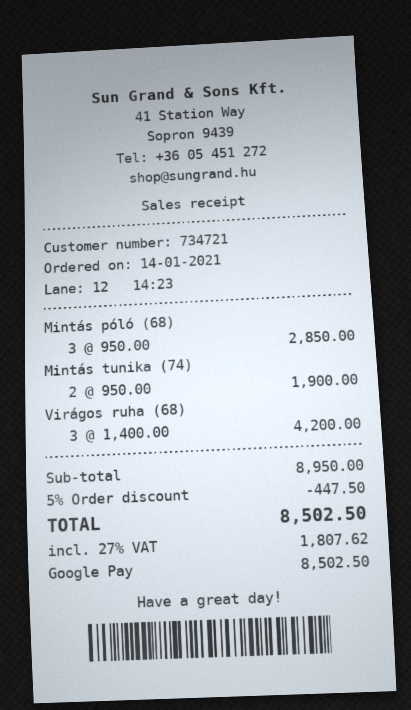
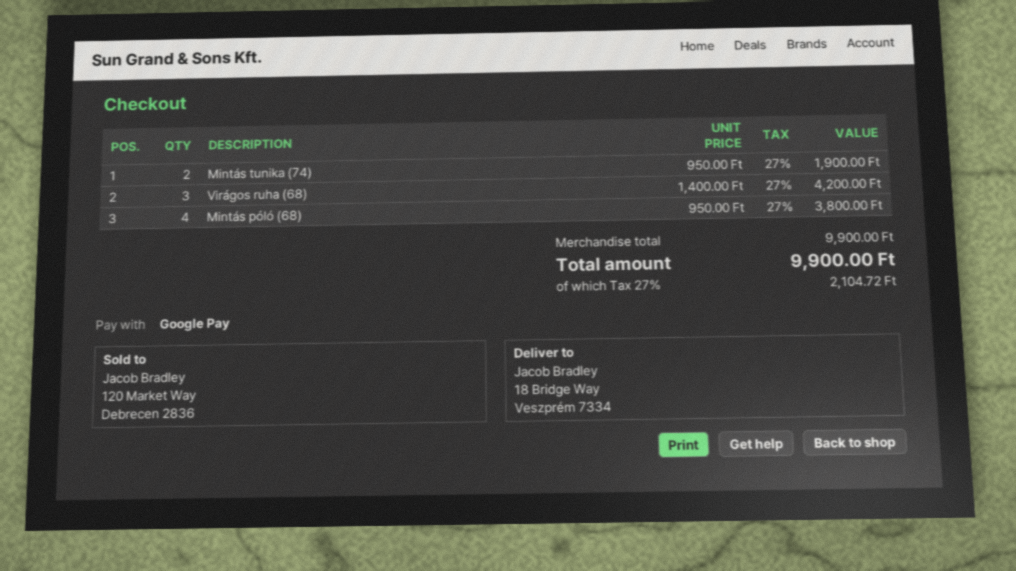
Mintás póló (68): 3 x 950.00 = 2850.00 -> 4 x 950.00 = 3800.00
subtotal: 8950.00 -> 9900.00
discount: 5% = 447.50 -> none
tax: 27% = 1807.62 -> 27% = 2104.72
total: 8502.50 -> 9900.00

